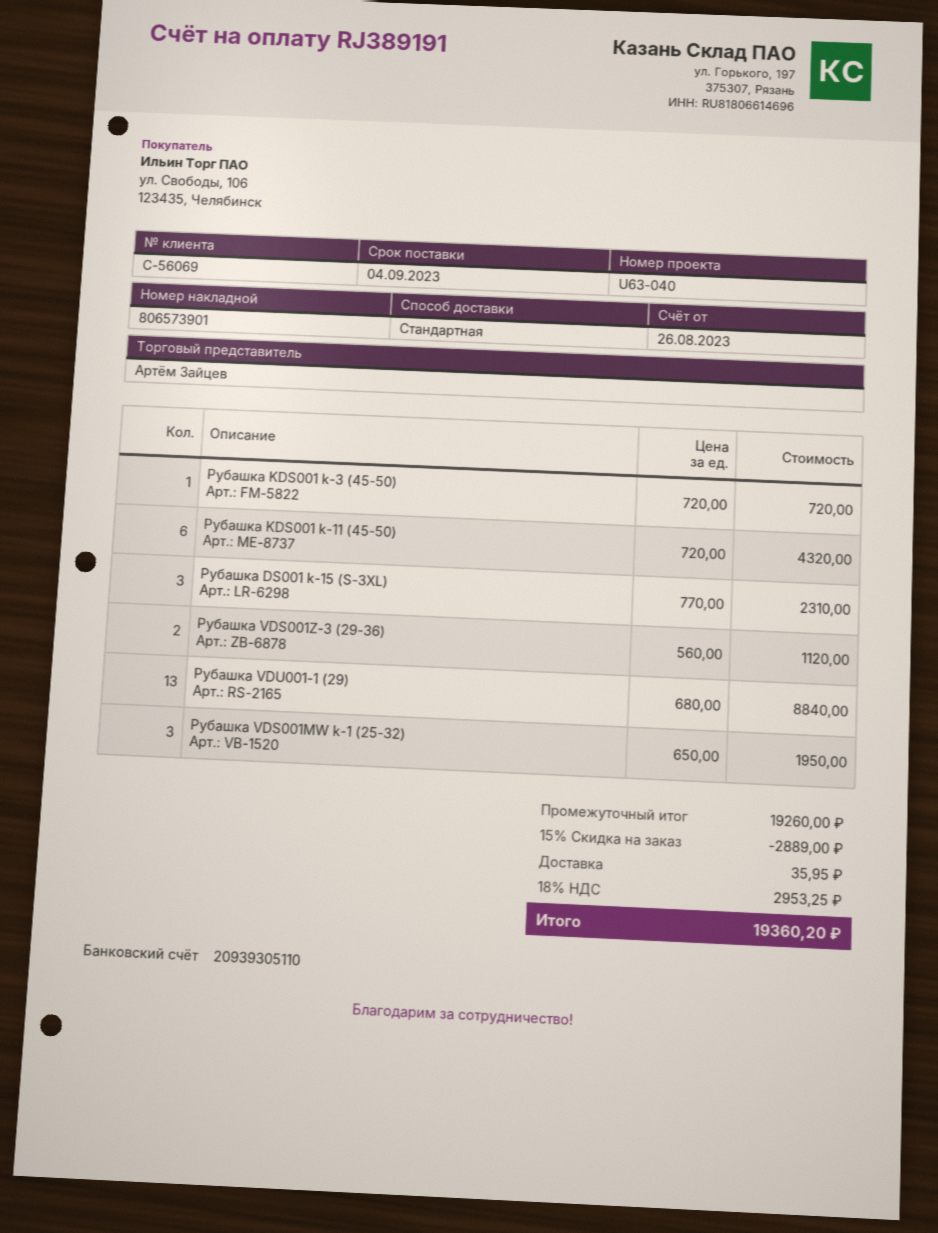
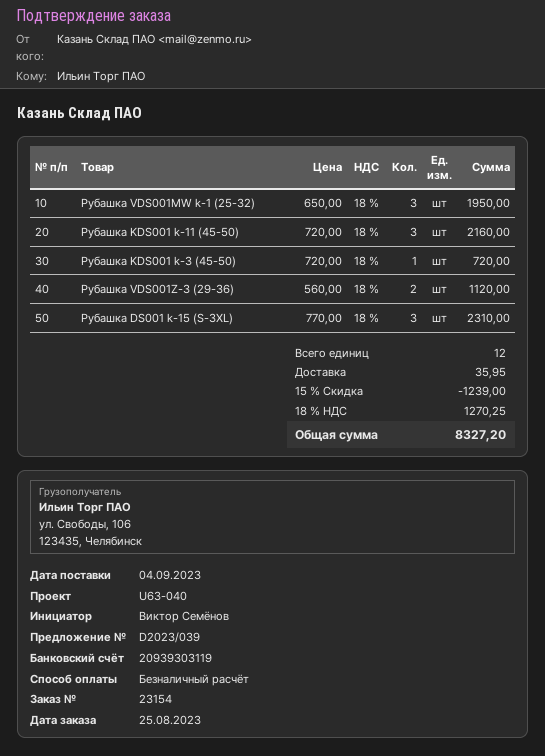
bank account: 20939305110 -> 20939303119
Рубашка KDS001 k-11 (45-50): 6 x 720.00 = 4320.00 -> 3 x 720.00 = 2160.00
Рубашка VDU001-1 (29): 13 x 680.00 = 8840.00 -> none
discount: 15% = 2889.00 -> 15% = 1239.00
tax: 18% = 2953.25 -> 18% = 1270.25
total: 19360.20 -> 8327.20

